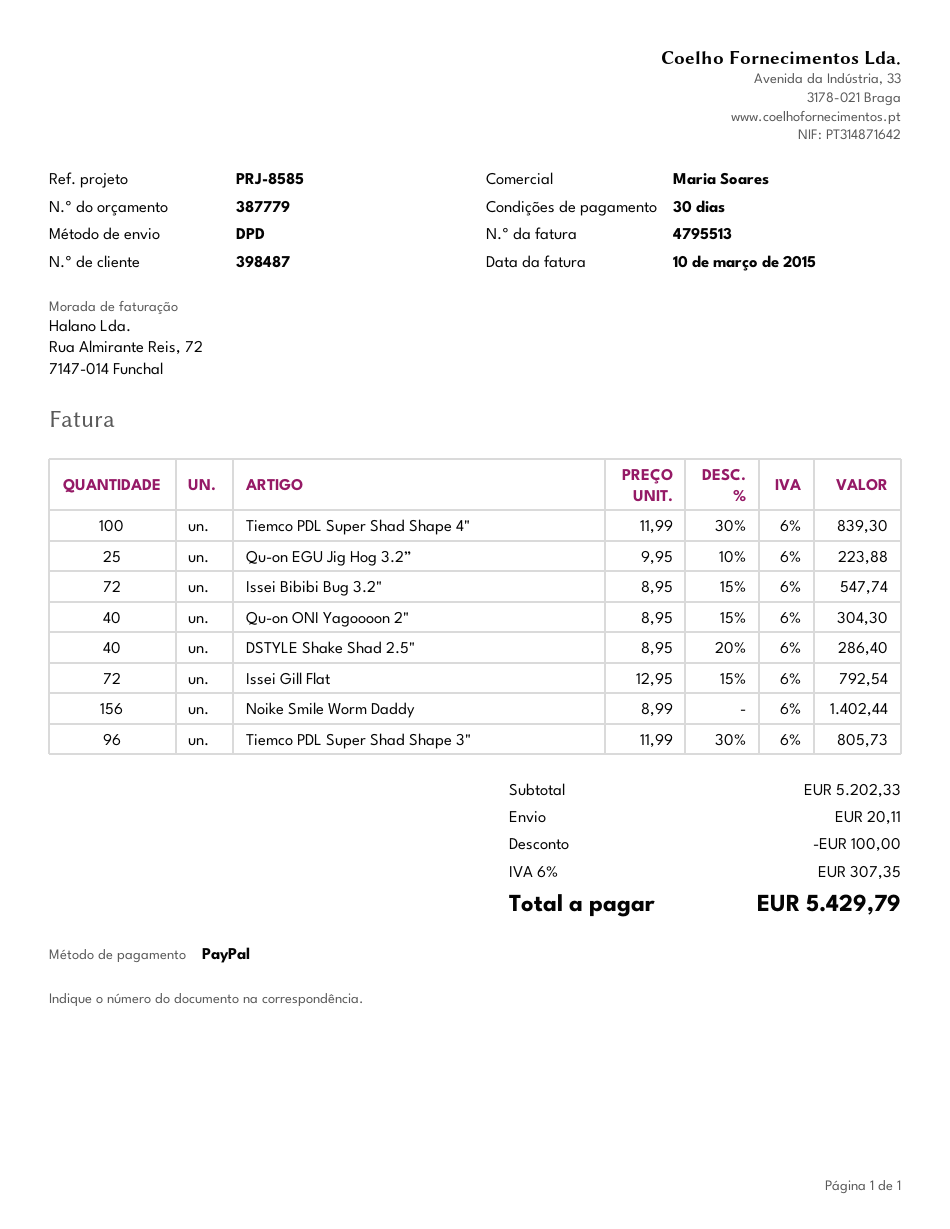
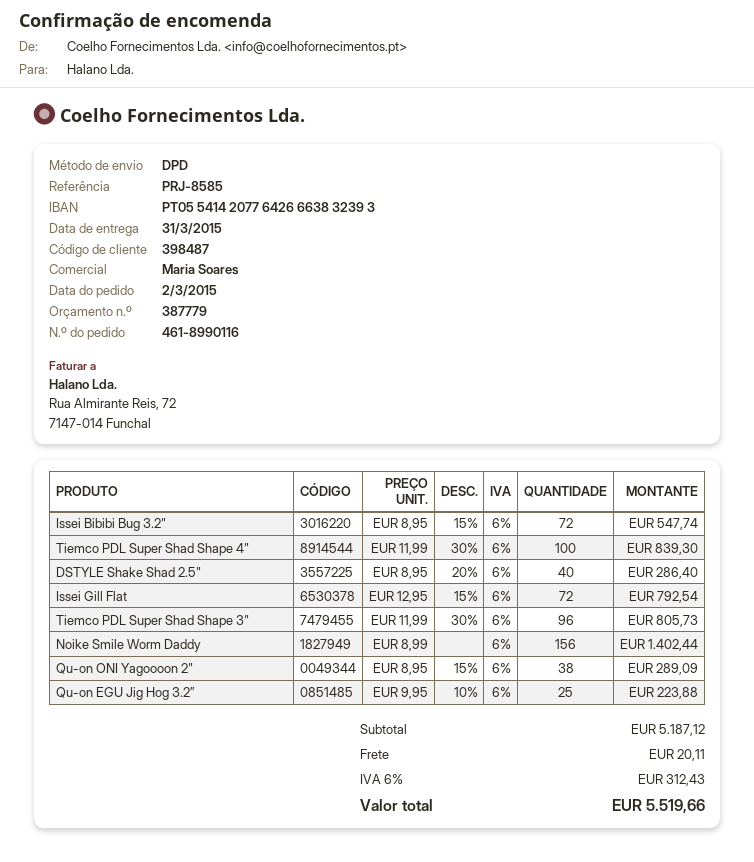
Qu-on ONI Yagoooon 2": 40 x 8.95 - 15% = 304.30 -> 38 x 8.95 - 15% = 289.09
subtotal: 5202.33 -> 5187.12
discount: 100.00 -> none
tax: 6% = 307.35 -> 6% = 312.43
total: 5429.79 -> 5519.66

